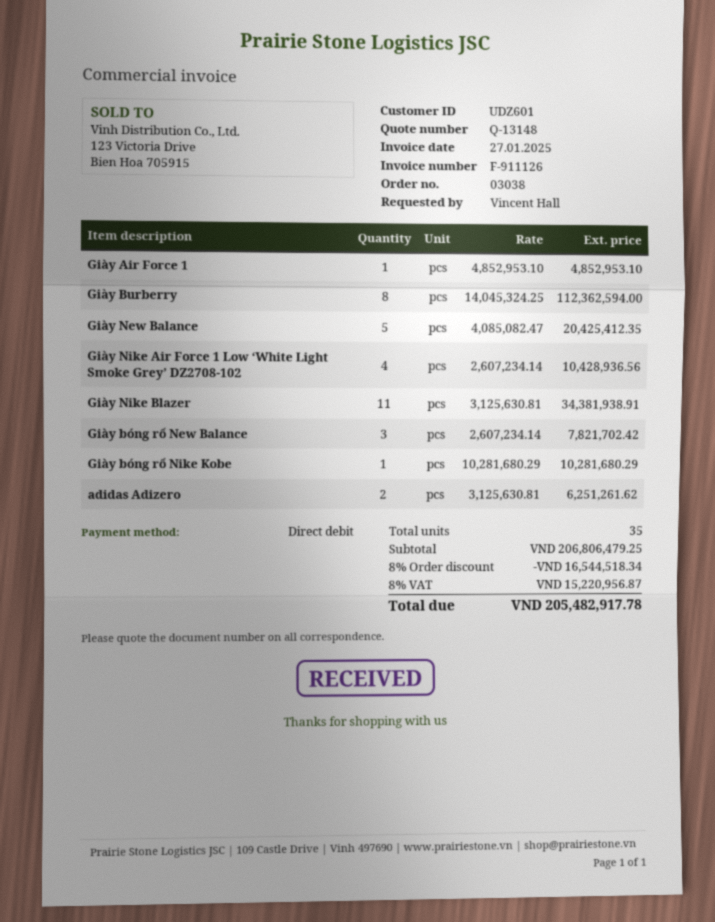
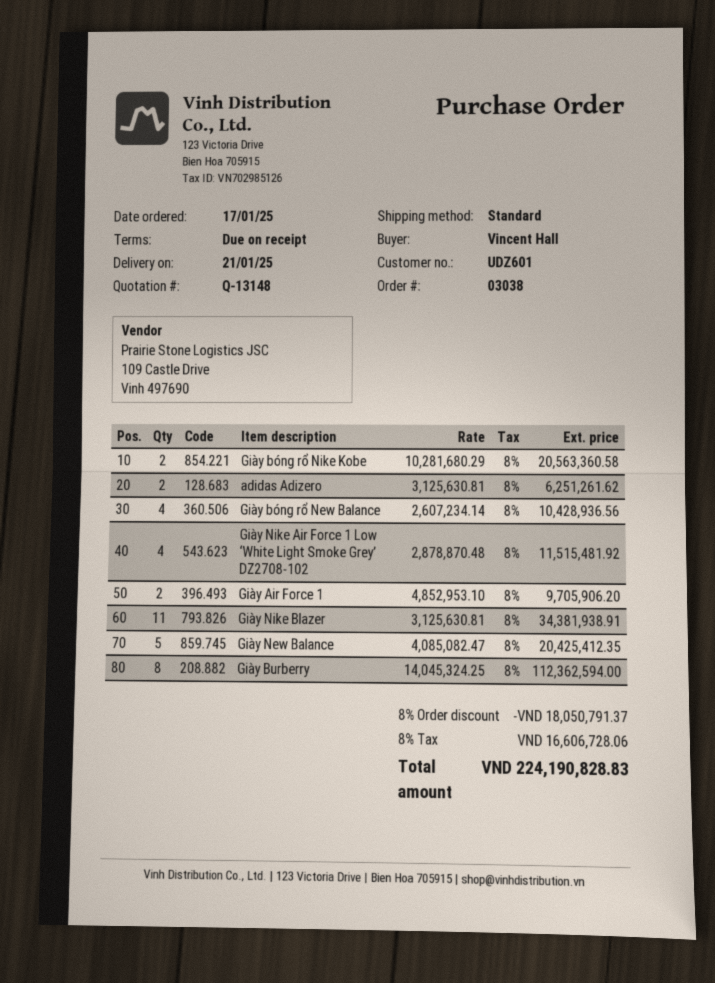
Giày Air Force 1: 1 x 4852953.10 = 4852953.10 -> 2 x 4852953.10 = 9705906.20
Giày Nike Air Force 1 Low ‘White Light Smoke Grey’ DZ2708-102: 4 x 2607234.14 = 10428936.56 -> 4 x 2878870.48 = 11515481.92
Giày bóng rổ New Balance: 3 x 2607234.14 = 7821702.42 -> 4 x 2607234.14 = 10428936.56
Giày bóng rổ Nike Kobe: 1 x 10281680.29 = 10281680.29 -> 2 x 10281680.29 = 20563360.58
discount: 8% = 16544518.34 -> 8% = 18050791.37
tax: 8% = 15220956.87 -> 8% = 16606728.06
total: 205482917.78 -> 224190828.83

